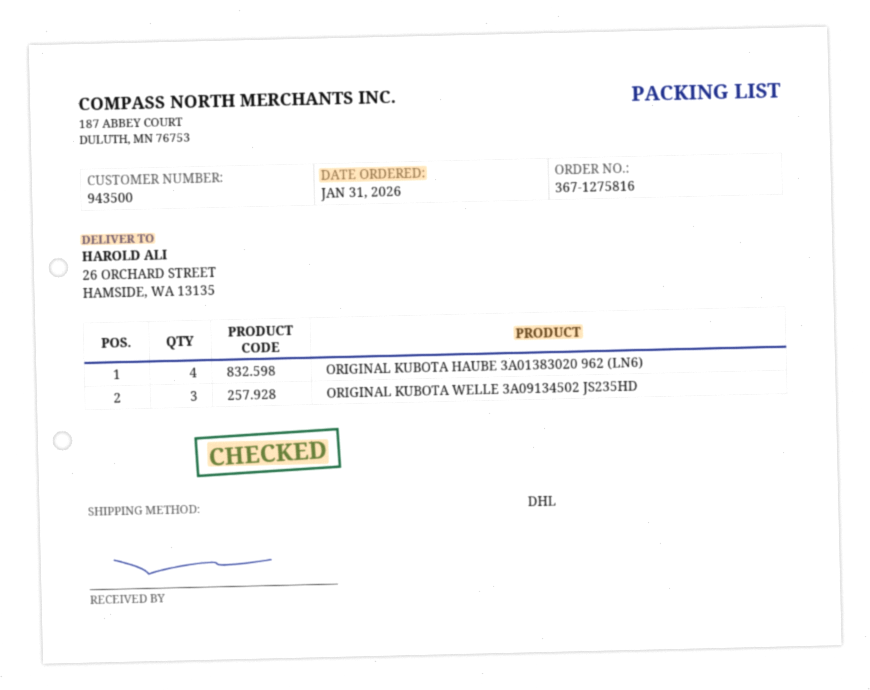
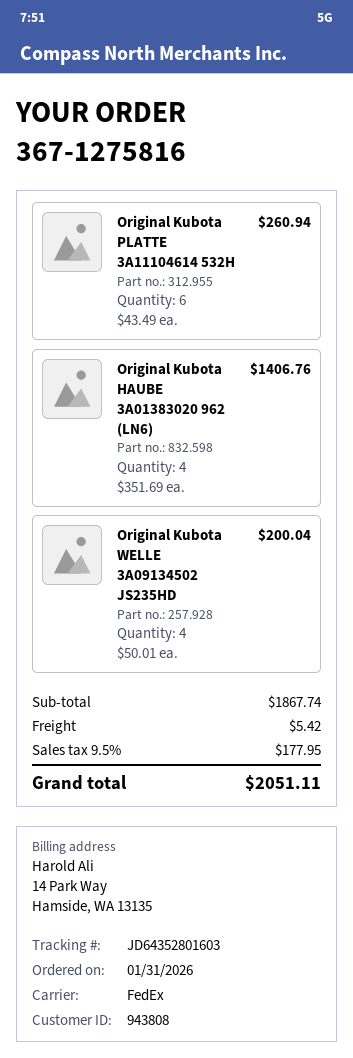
customer number: 943500 -> 943808
shipping method: DHL -> FedEx
ORIGINAL KUBOTA WELLE 3A09134502 JS235HD: 3 -> 4
Original Kubota PLATTE 3A11104614 532H: none -> 6

